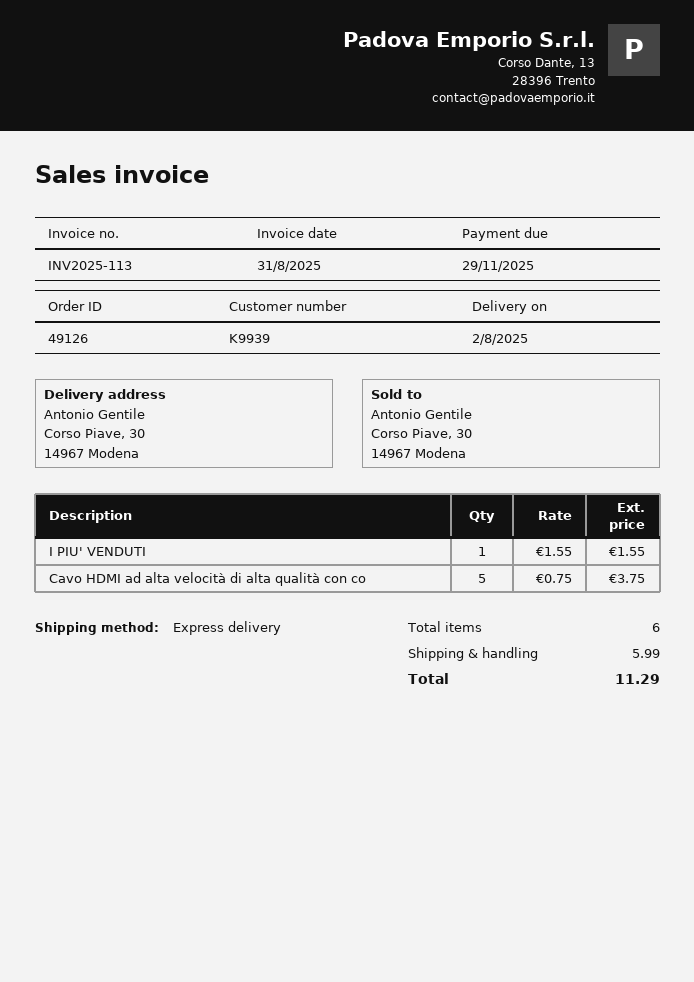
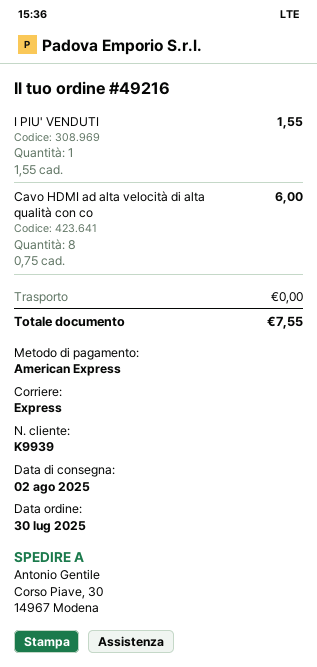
order number: 49126 -> 49216
Cavo HDMI ad alta velocità di alta qualità con co: 5 x 0.75 = 3.75 -> 8 x 0.75 = 6.00
shipping: 5.99 -> 0.00
total: 11.29 -> 7.55

